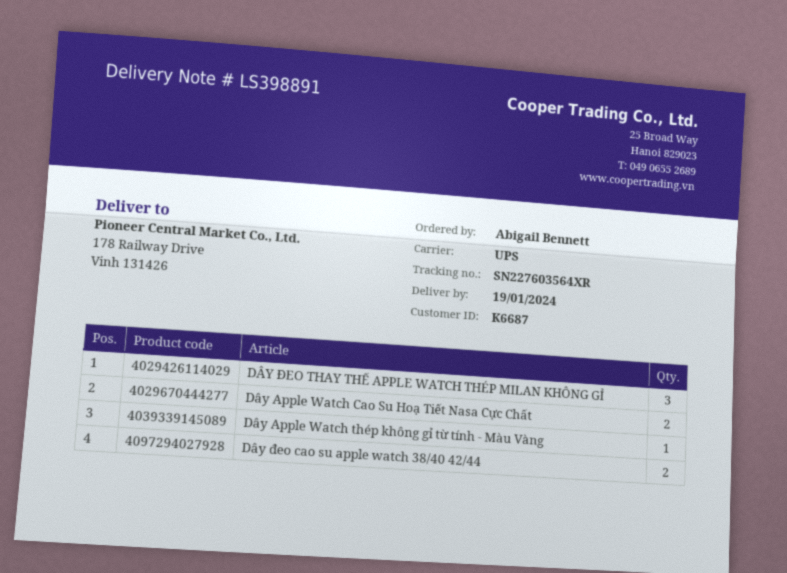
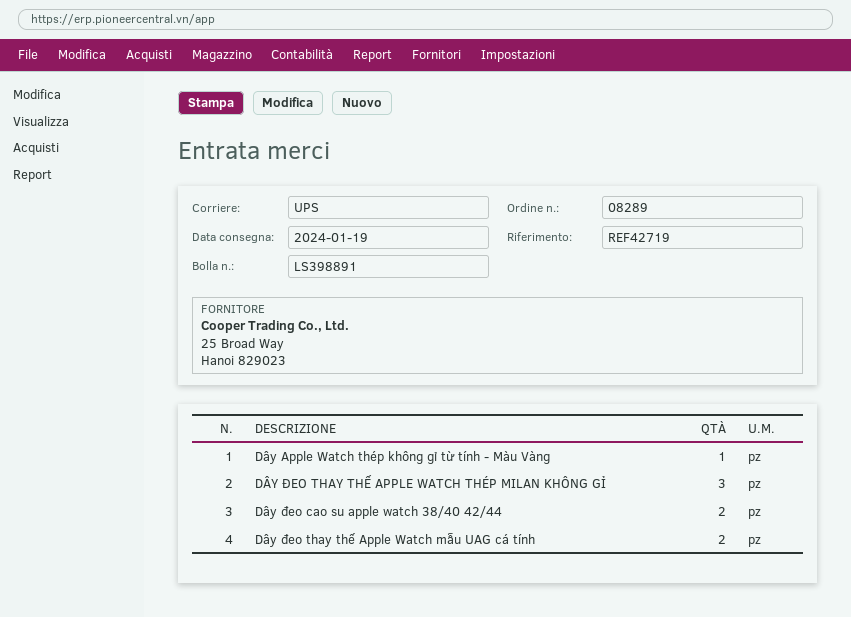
Dây Apple Watch Cao Su Hoạ Tiết Nasa Cực Chất: 2 -> none
Dây đeo thay thế Apple Watch mẫu UAG cá tính: none -> 2

